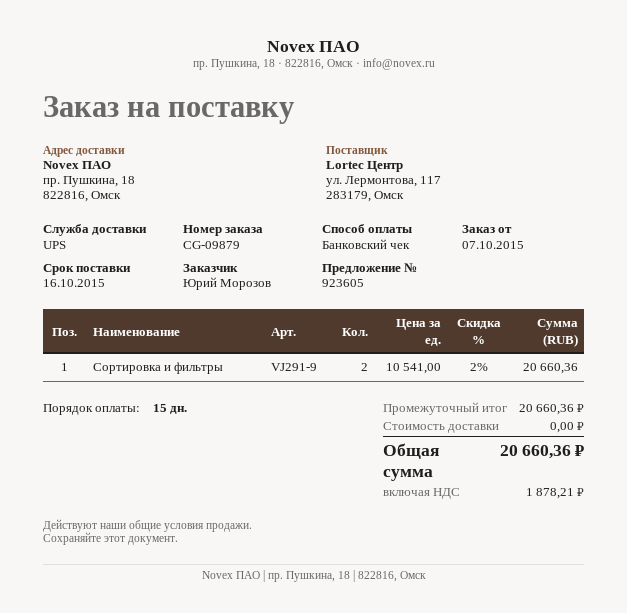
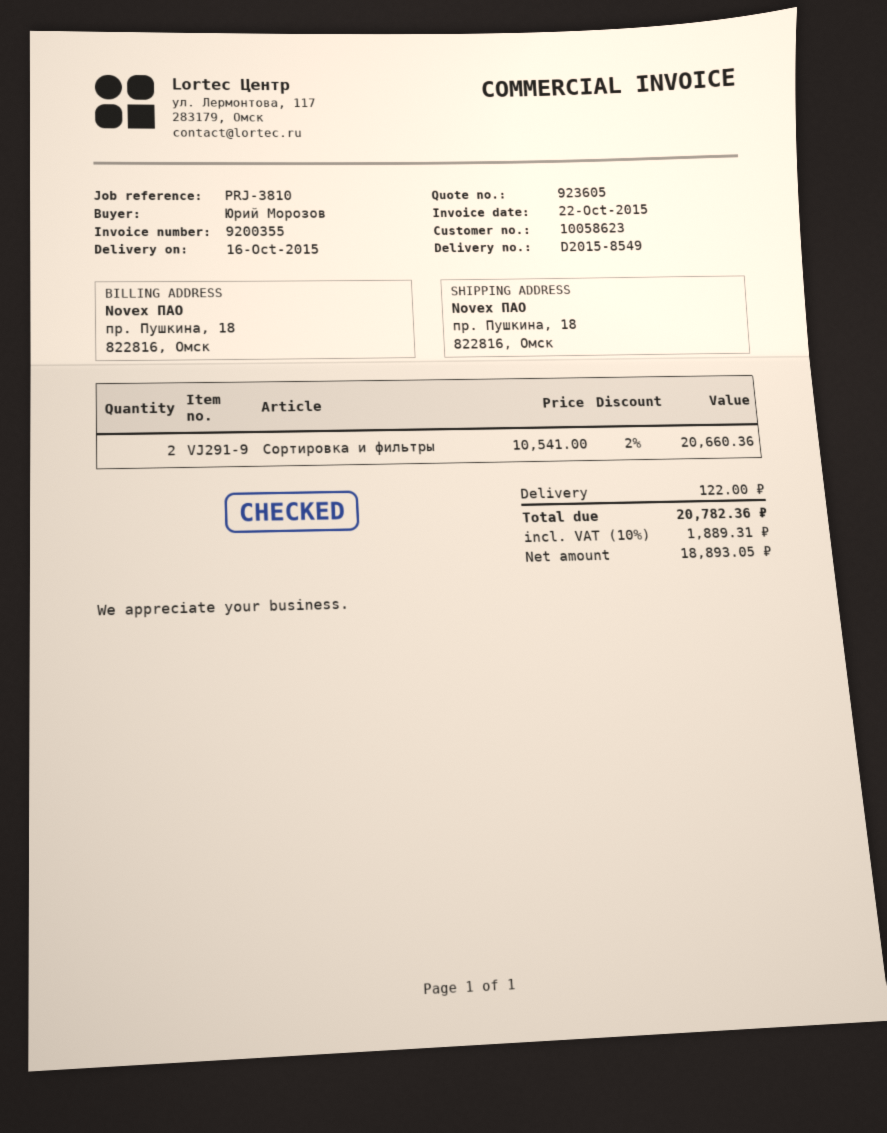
shipping: 0.00 -> 122.00
tax: 1878.21 -> 1889.31
total: 20660.36 -> 20782.36

